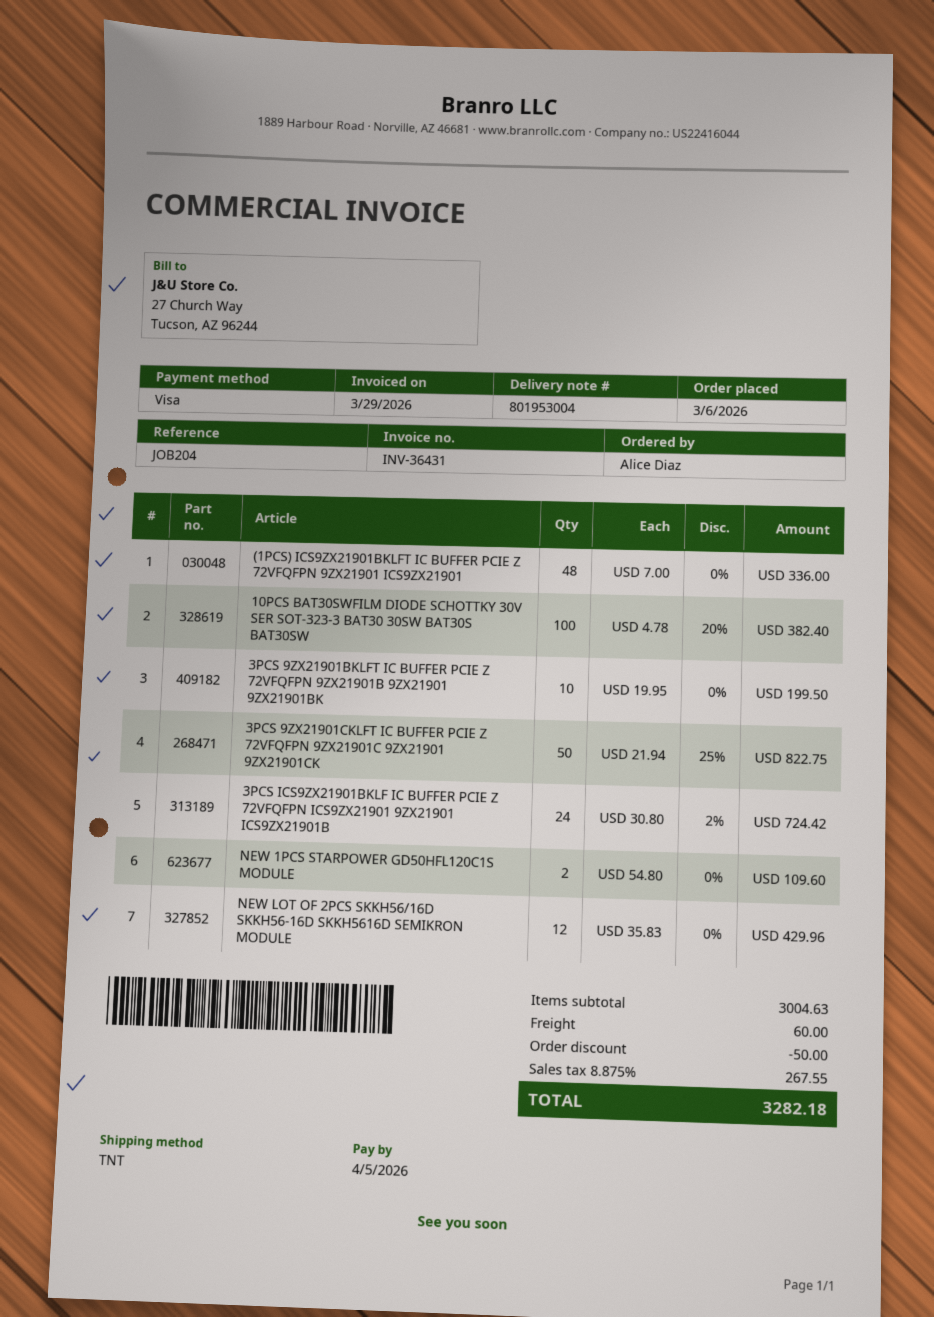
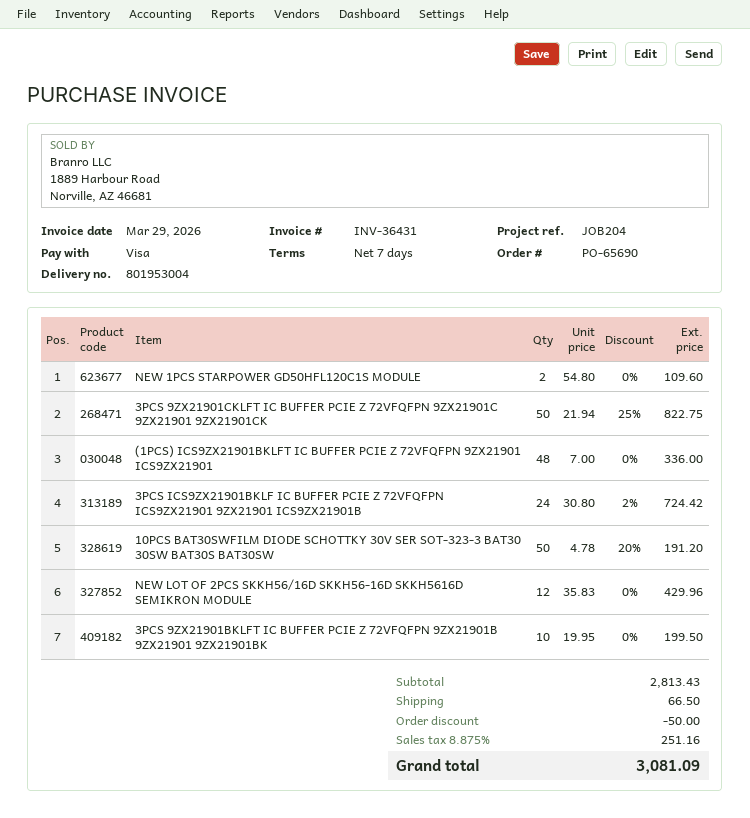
10PCS BAT30SWFILM DIODE SCHOTTKY 30V SER SOT-323-3 BAT30 30SW BAT30S BAT30SW: 100 x 4.78 - 20% = 382.40 -> 50 x 4.78 - 20% = 191.20
subtotal: 3004.63 -> 2813.43
shipping: 60.00 -> 66.50
tax: 8.875% = 267.55 -> 8.875% = 251.16
total: 3282.18 -> 3081.09

